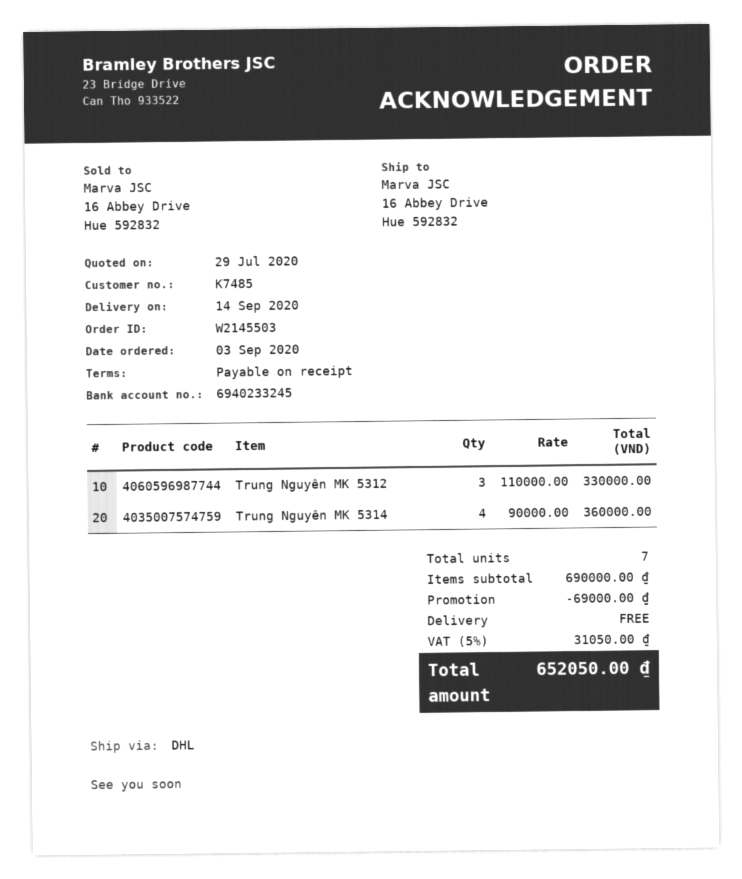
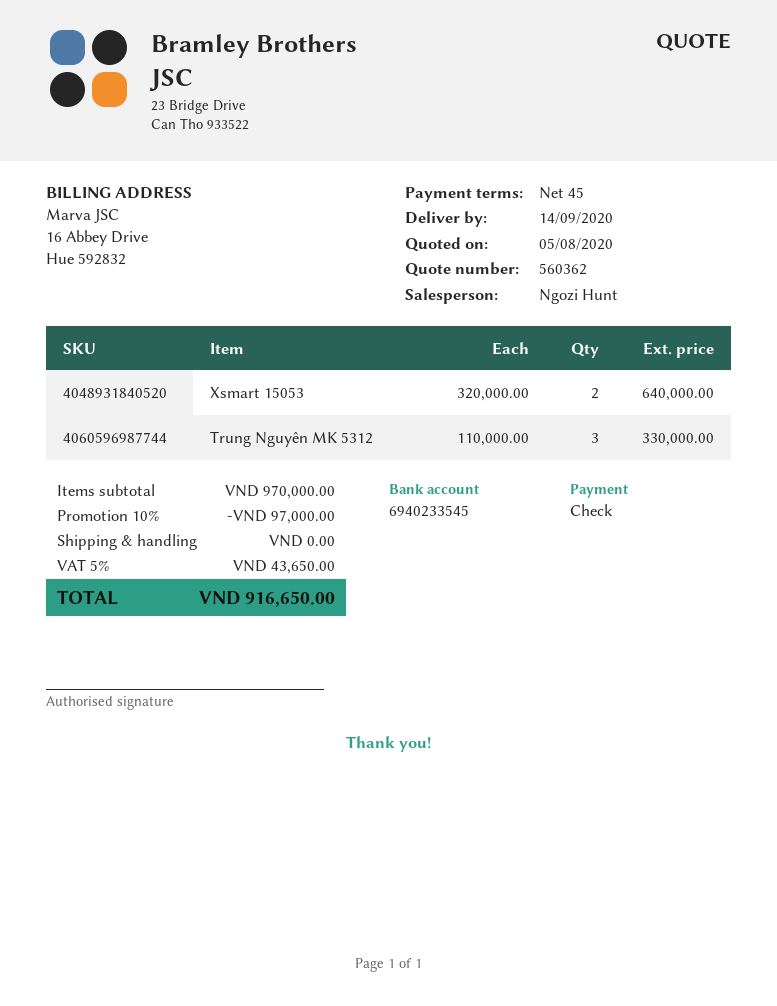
quote date: 2020-07-29 -> 2020-08-05
payment terms: on receipt -> 45 days
bank account: 6940233245 -> 6940233545
Trung Nguyên MK 5314: 4 x 90000.00 = 360000.00 -> none
Xsmart 15053: none -> 2 x 320000.00 = 640000.00
subtotal: 690000.00 -> 970000.00
discount: 69000.00 -> 97000.00
tax: 5% = 31050.00 -> 5% = 43650.00
total: 652050.00 -> 916650.00

